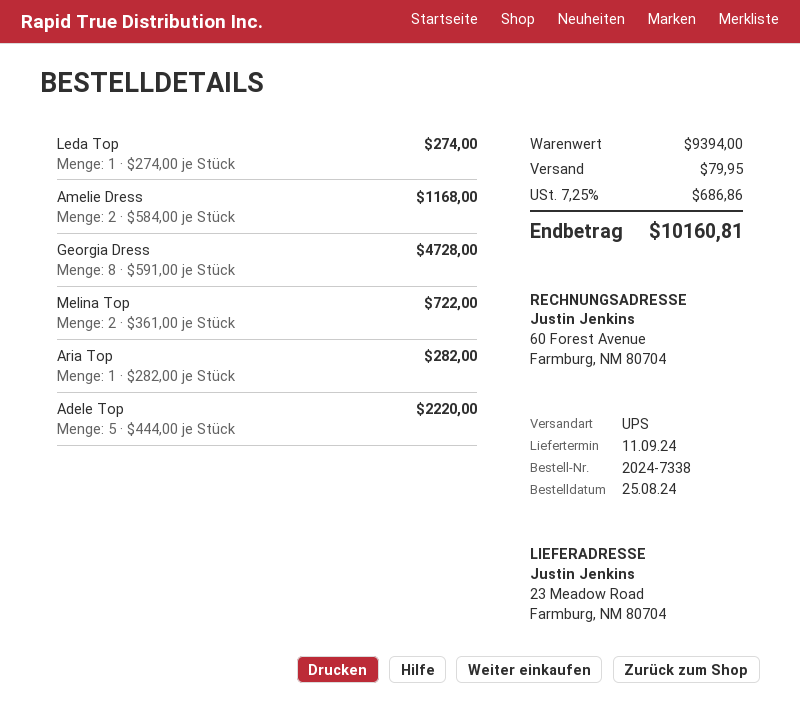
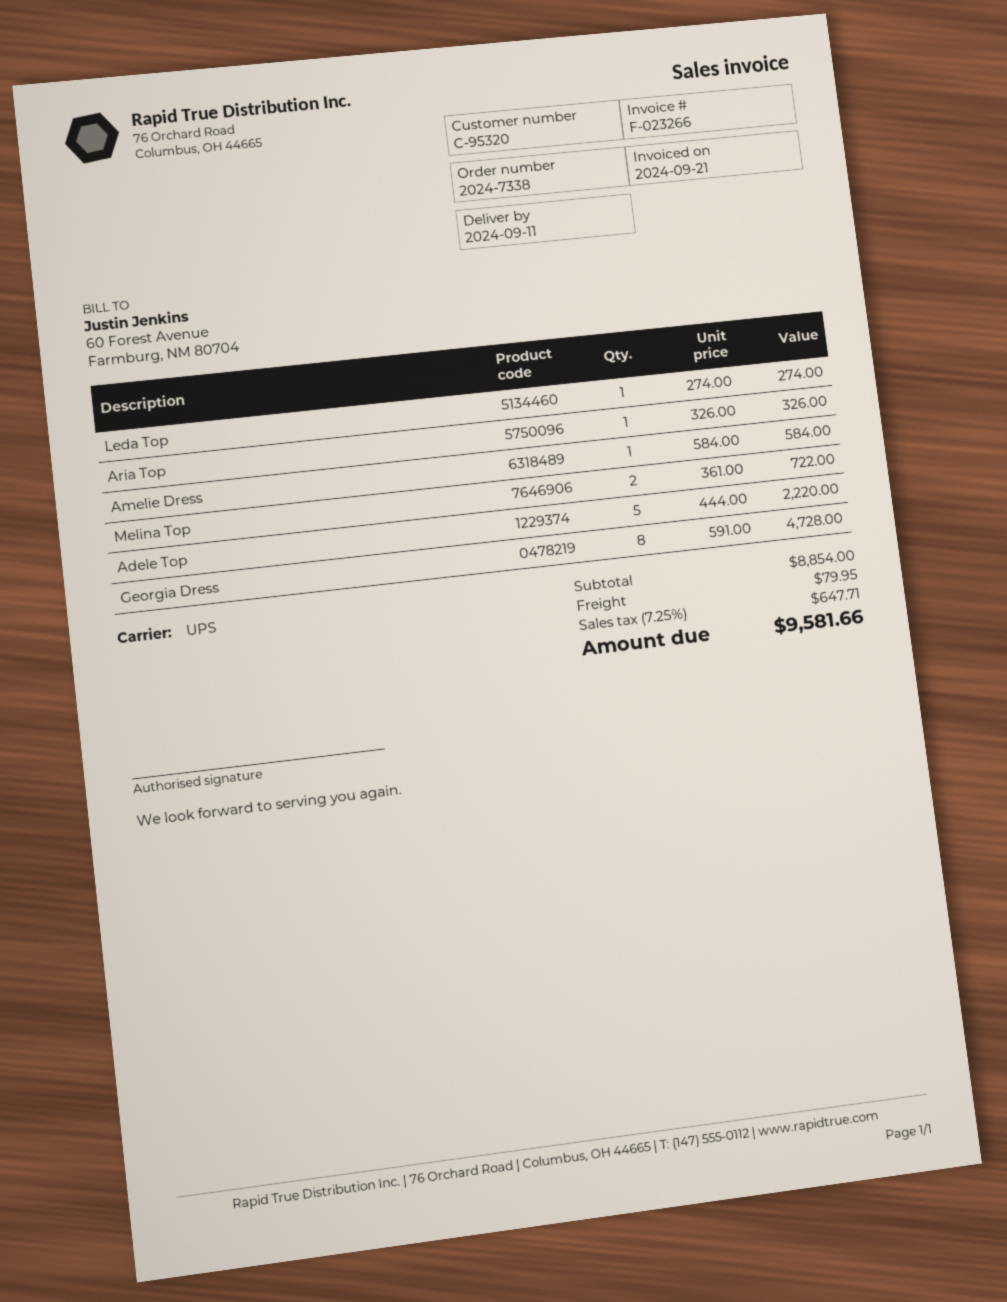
Amelie Dress: 2 x 584.00 = 1168.00 -> 1 x 584.00 = 584.00
Aria Top: 1 x 282.00 = 282.00 -> 1 x 326.00 = 326.00
subtotal: 9394.00 -> 8854.00
tax: 7.25% = 686.86 -> 7.25% = 647.71
total: 10160.81 -> 9581.66

